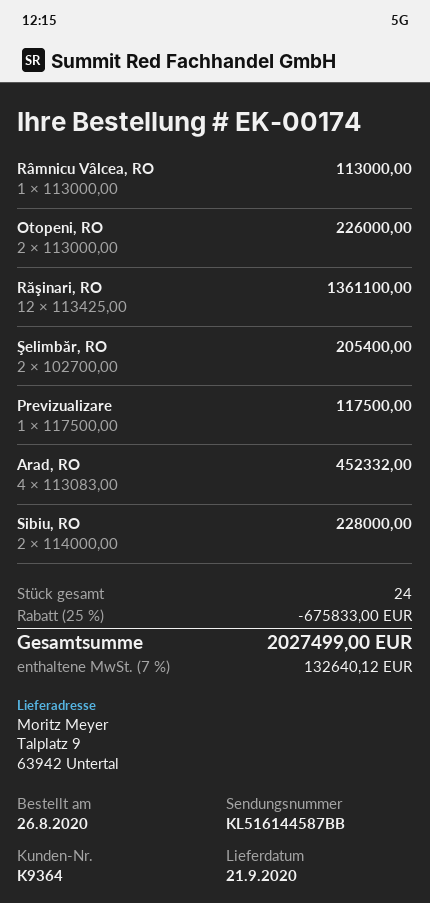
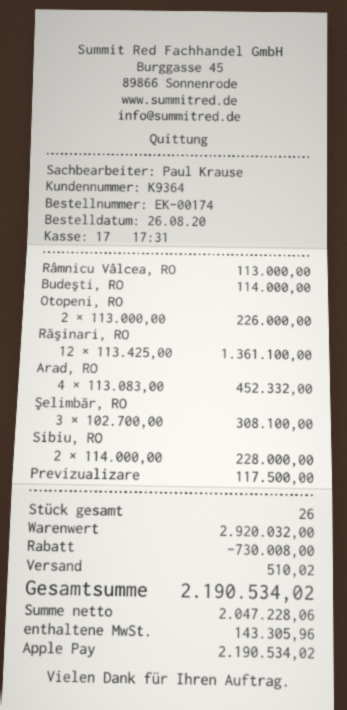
Şelimbăr, RO: 2 x 102700.00 = 205400.00 -> 3 x 102700.00 = 308100.00
Budeşti, RO: none -> 1 x 114000.00 = 114000.00
total quantity: 24 -> 26
discount: 675833.00 -> 730008.00
shipping: none -> 510.02
tax: 132640.12 -> 143305.96
total: 2027499.00 -> 2190534.02

